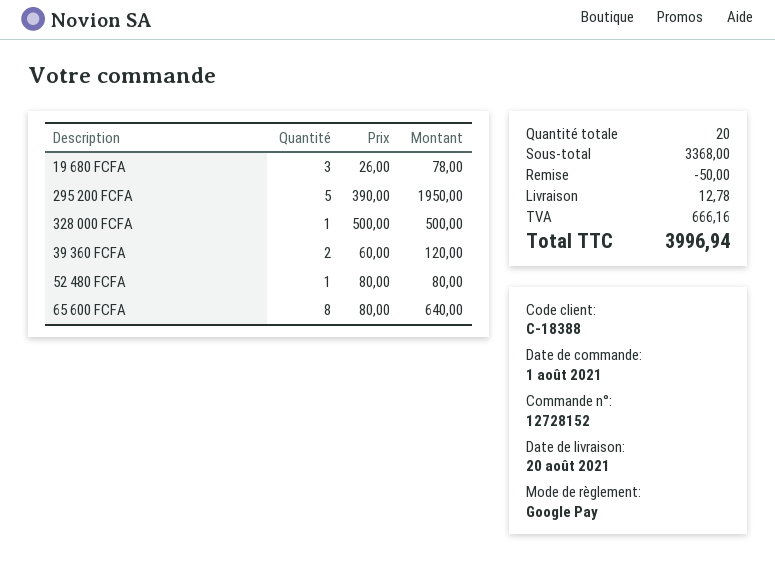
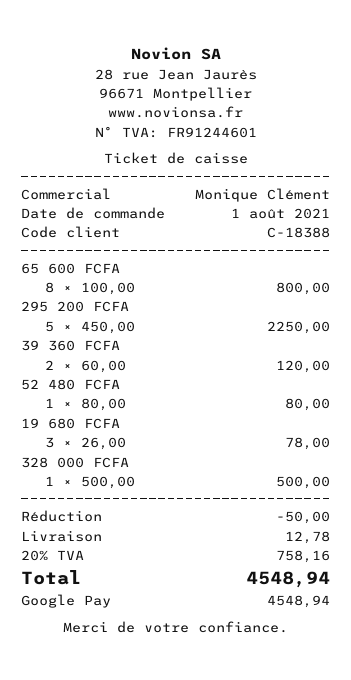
295 200 FCFA: 5 x 390.00 = 1950.00 -> 5 x 450.00 = 2250.00
65 600 FCFA: 8 x 80.00 = 640.00 -> 8 x 100.00 = 800.00
tax: 666.16 -> 758.16
total: 3996.94 -> 4548.94

